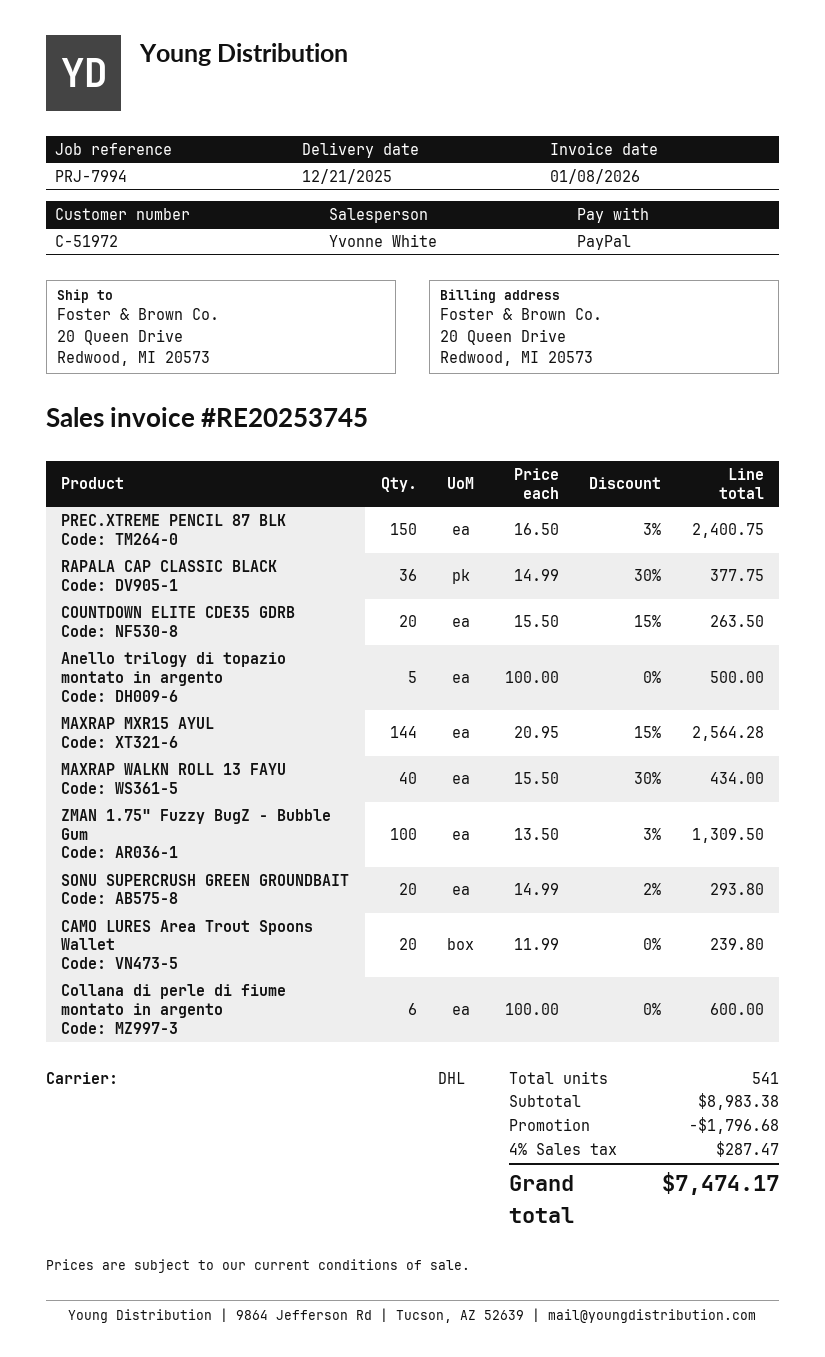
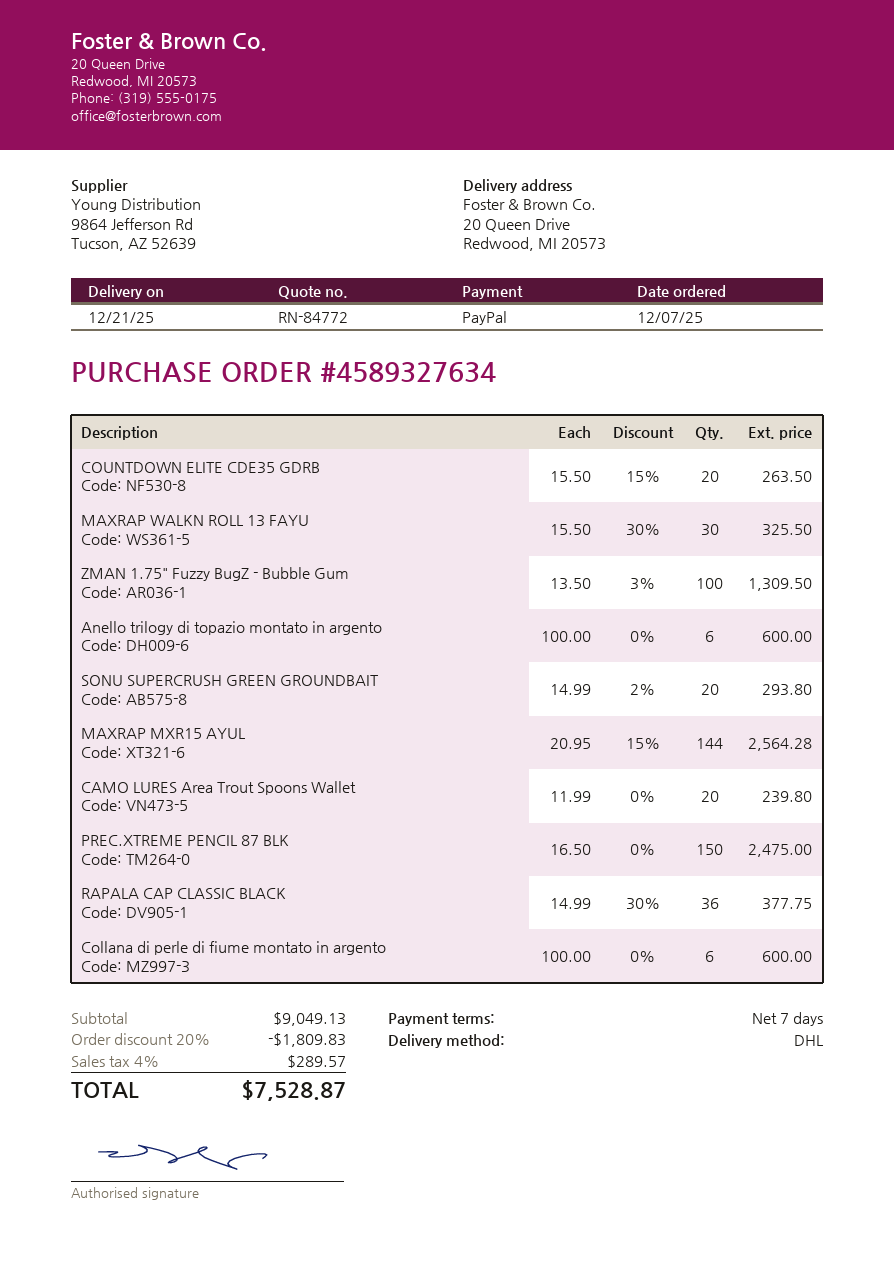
PREC.XTREME PENCIL 87 BLK: 150 x 16.50 - 3% = 2400.75 -> 150 x 16.50 = 2475.00
Anello trilogy di topazio montato in argento: 5 x 100.00 = 500.00 -> 6 x 100.00 = 600.00
MAXRAP WALKN ROLL 13 FAYU: 40 x 15.50 - 30% = 434.00 -> 30 x 15.50 - 30% = 325.50
subtotal: 8983.38 -> 9049.13
discount: 1796.68 -> 1809.83
tax: 4% = 287.47 -> 4% = 289.57
total: 7474.17 -> 7528.87

